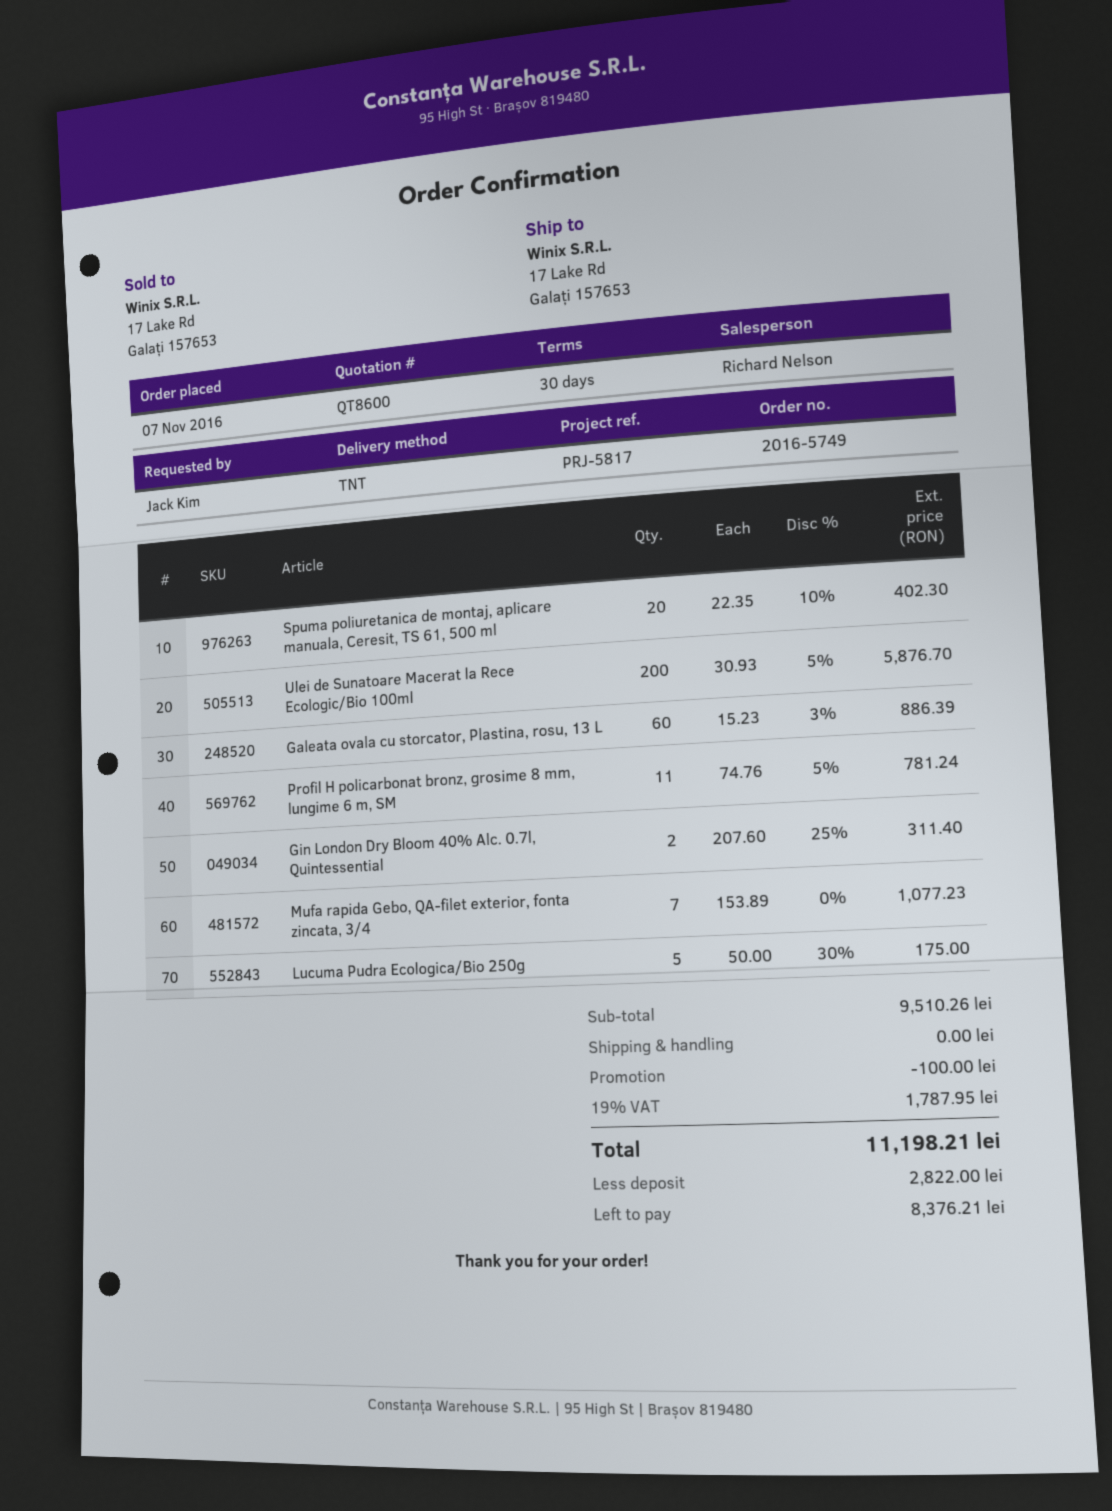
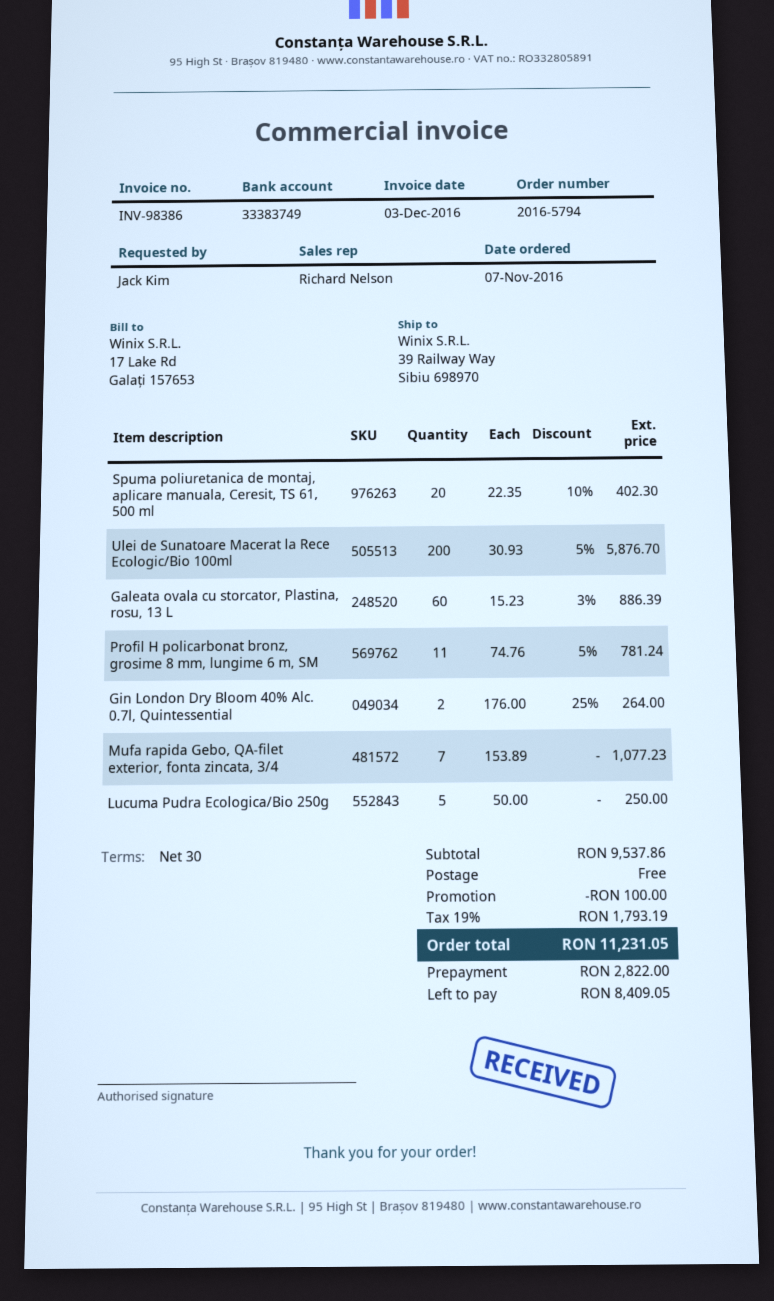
order number: 2016-5749 -> 2016-5794
ship to: 17 Lake Rd, Galați 157653 -> 39 Railway Way, Sibiu 698970
Gin London Dry Bloom 40% Alc. 0.7l, Quintessential: 2 x 207.60 - 25% = 311.40 -> 2 x 176.00 - 25% = 264.00
Lucuma Pudra Ecologica/Bio 250g: 5 x 50.00 - 30% = 175.00 -> 5 x 50.00 = 250.00
subtotal: 9510.26 -> 9537.86
tax: 19% = 1787.95 -> 19% = 1793.19
total: 11198.21 -> 11231.05
balance: 8376.21 -> 8409.05

